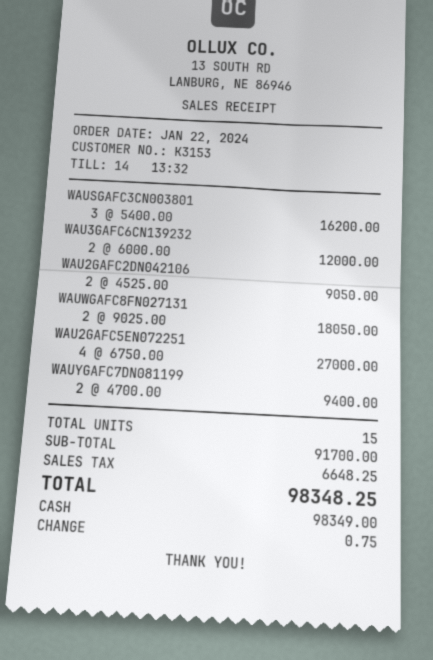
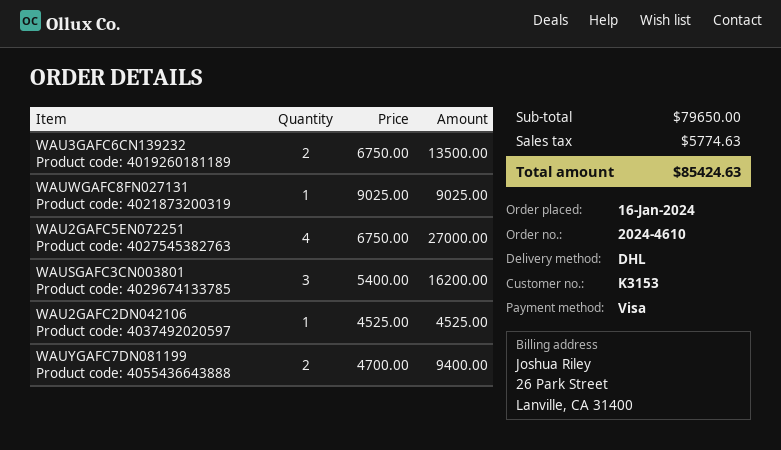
order date: 2024-01-22 -> 2024-01-16
payment method: cash -> Visa
WAU3GAFC6CN139232: 2 x 6000.00 = 12000.00 -> 2 x 6750.00 = 13500.00
WAU2GAFC2DN042106: 2 x 4525.00 = 9050.00 -> 1 x 4525.00 = 4525.00
WAUWGAFC8FN027131: 2 x 9025.00 = 18050.00 -> 1 x 9025.00 = 9025.00
subtotal: 91700.00 -> 79650.00
tax: 6648.25 -> 5774.63
total: 98348.25 -> 85424.63

